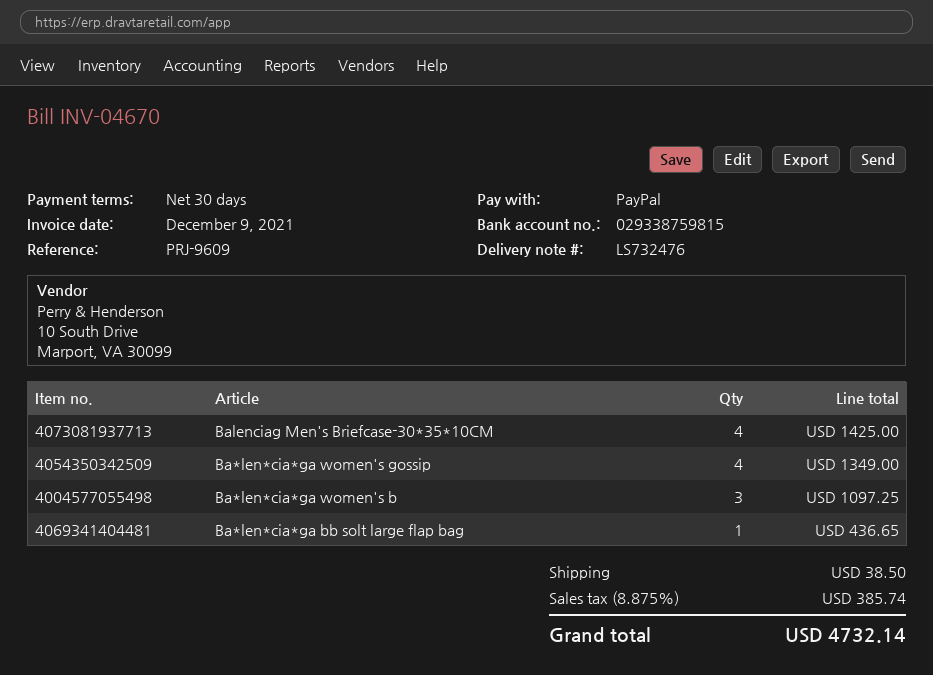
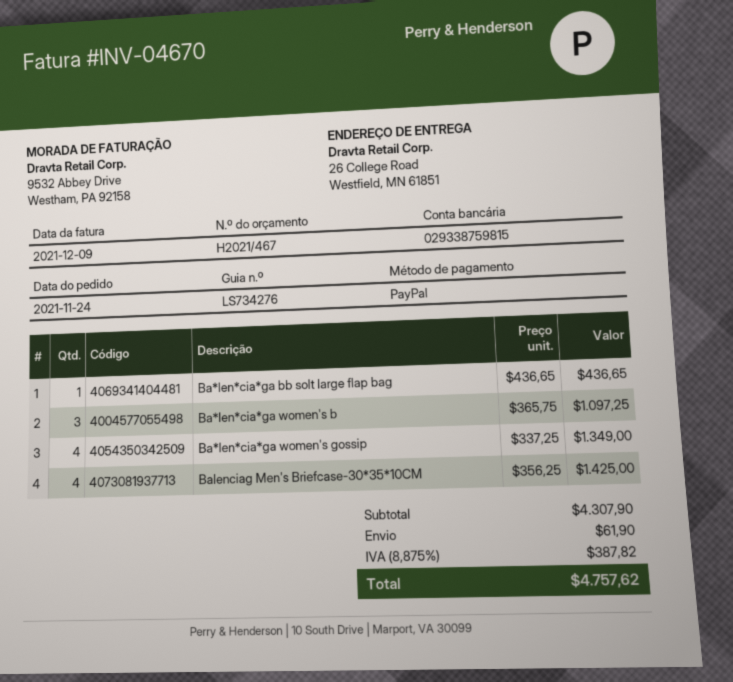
delivery note number: LS732476 -> LS734276
shipping: 38.50 -> 61.90
tax: 8.875% = 385.74 -> 8.875% = 387.82
total: 4732.14 -> 4757.62

